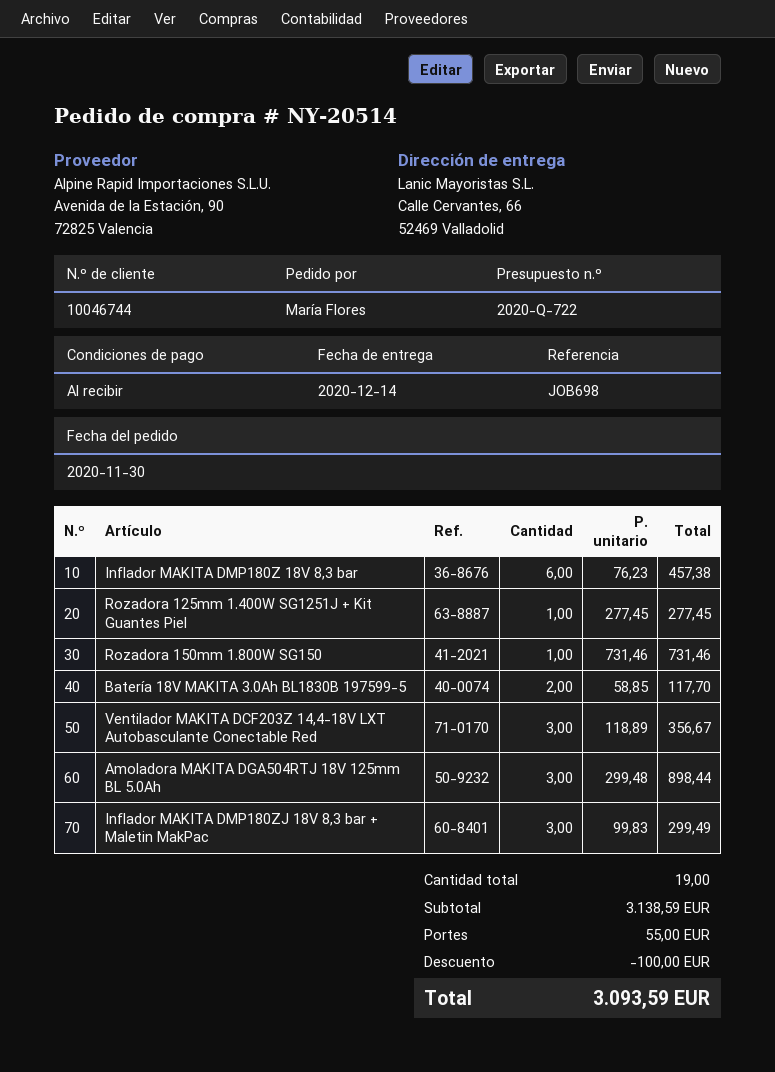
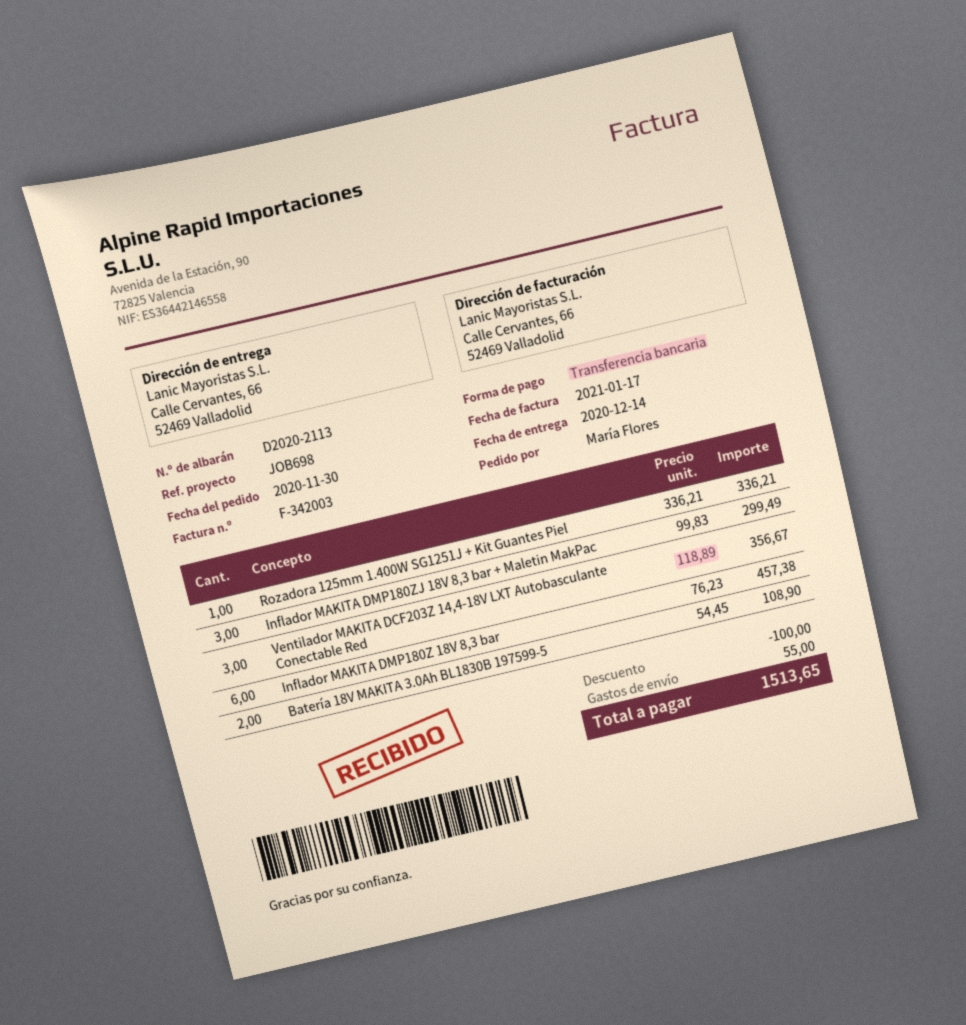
Rozadora 125mm 1.400W SG1251J + Kit Guantes Piel: 1 x 277.45 = 277.45 -> 1 x 336.21 = 336.21
Rozadora 150mm 1.800W SG150: 1 x 731.46 = 731.46 -> none
Batería 18V MAKITA 3.0Ah BL1830B 197599-5: 2 x 58.85 = 117.70 -> 2 x 54.45 = 108.90
Amoladora MAKITA DGA504RTJ 18V 125mm BL 5.0Ah: 3 x 299.48 = 898.44 -> none
total: 3093.59 -> 1513.65

